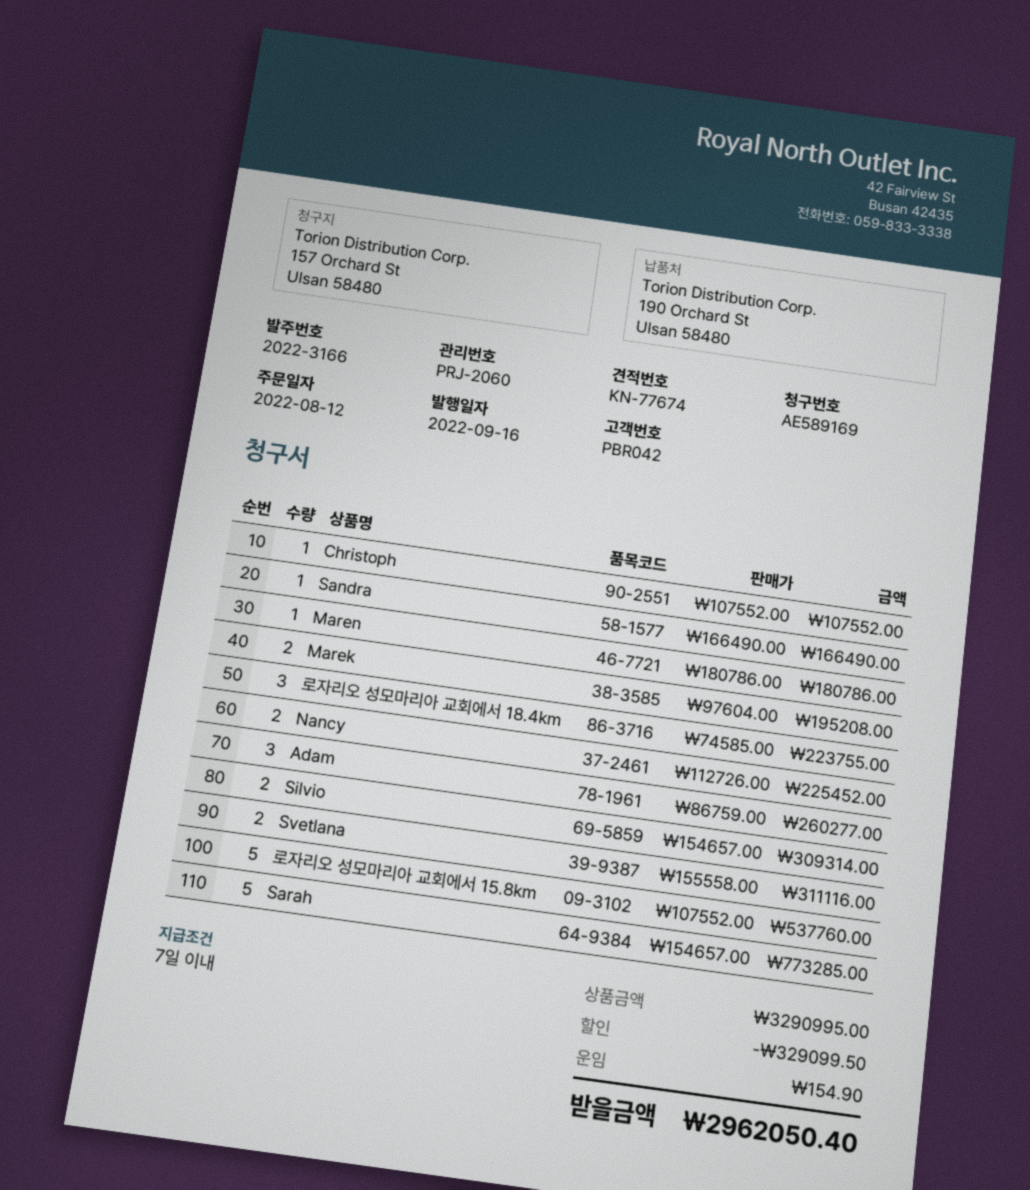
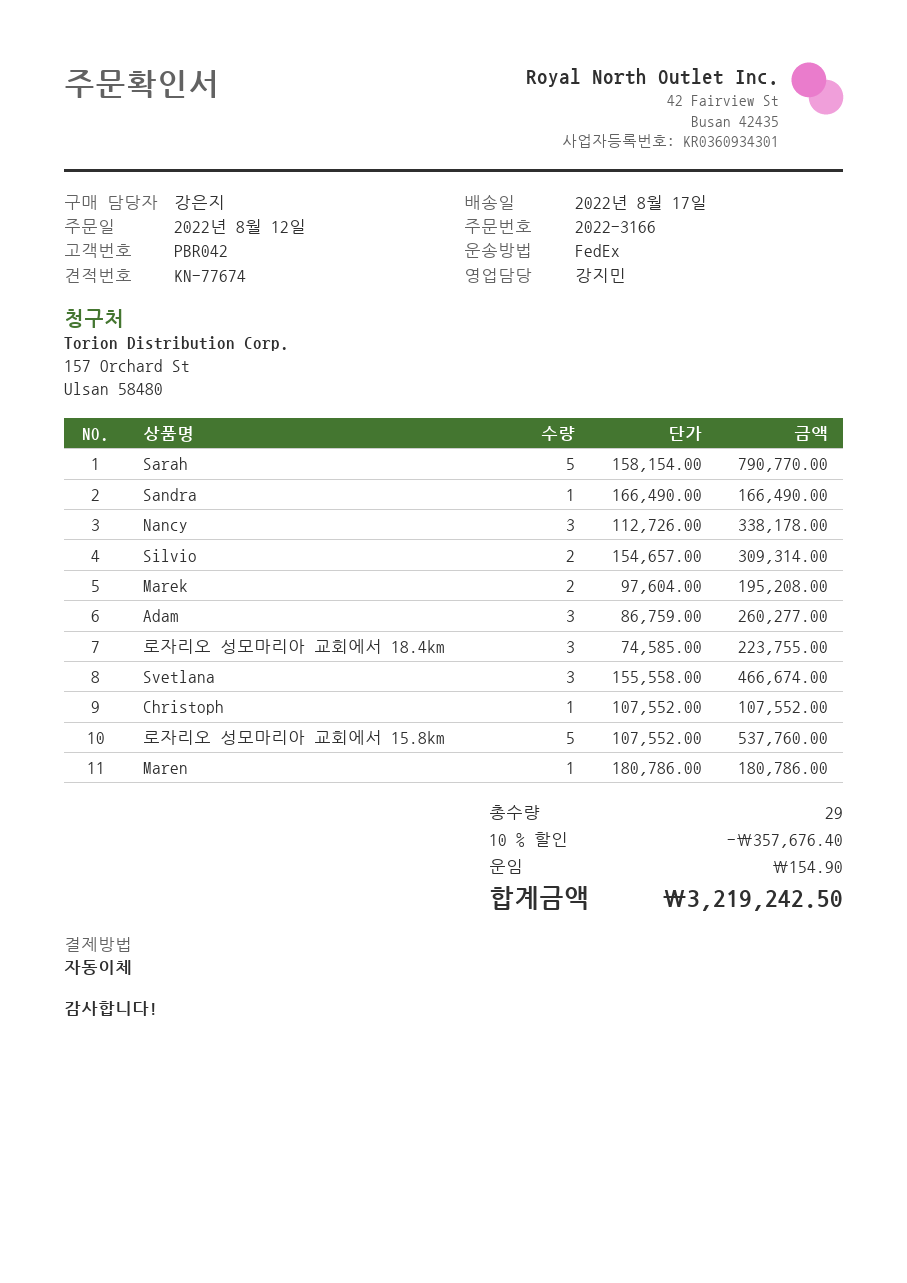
Nancy: 2 x 112726.00 = 225452.00 -> 3 x 112726.00 = 338178.00
Svetlana: 2 x 155558.00 = 311116.00 -> 3 x 155558.00 = 466674.00
Sarah: 5 x 154657.00 = 773285.00 -> 5 x 158154.00 = 790770.00
discount: 329099.50 -> 357676.40
total: 2962050.40 -> 3219242.50

